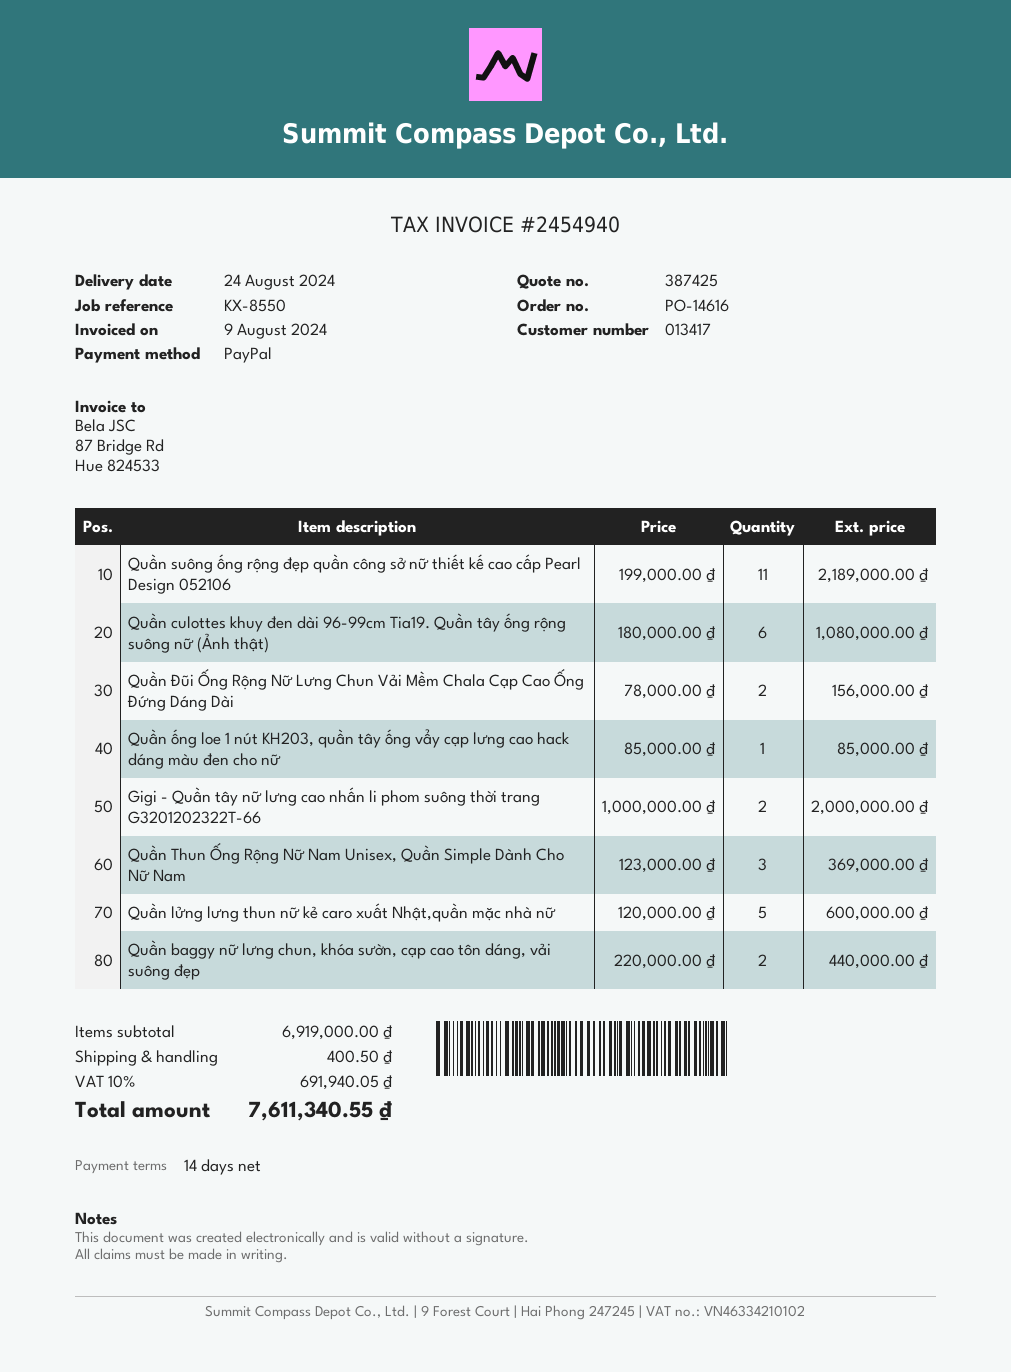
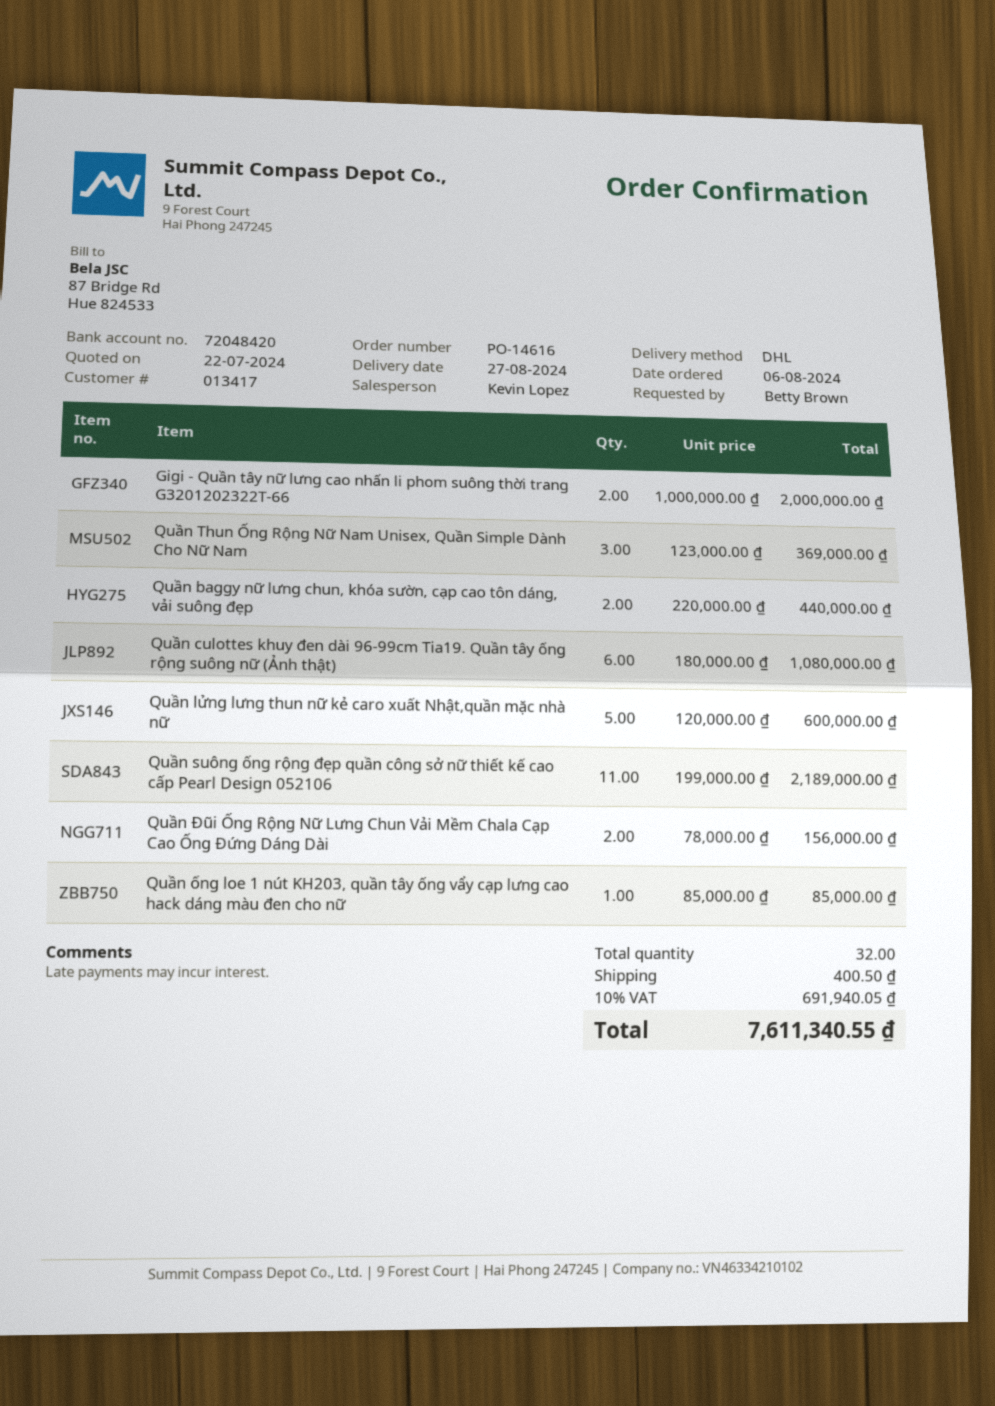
delivery date: 2024-08-24 -> 2024-08-27

